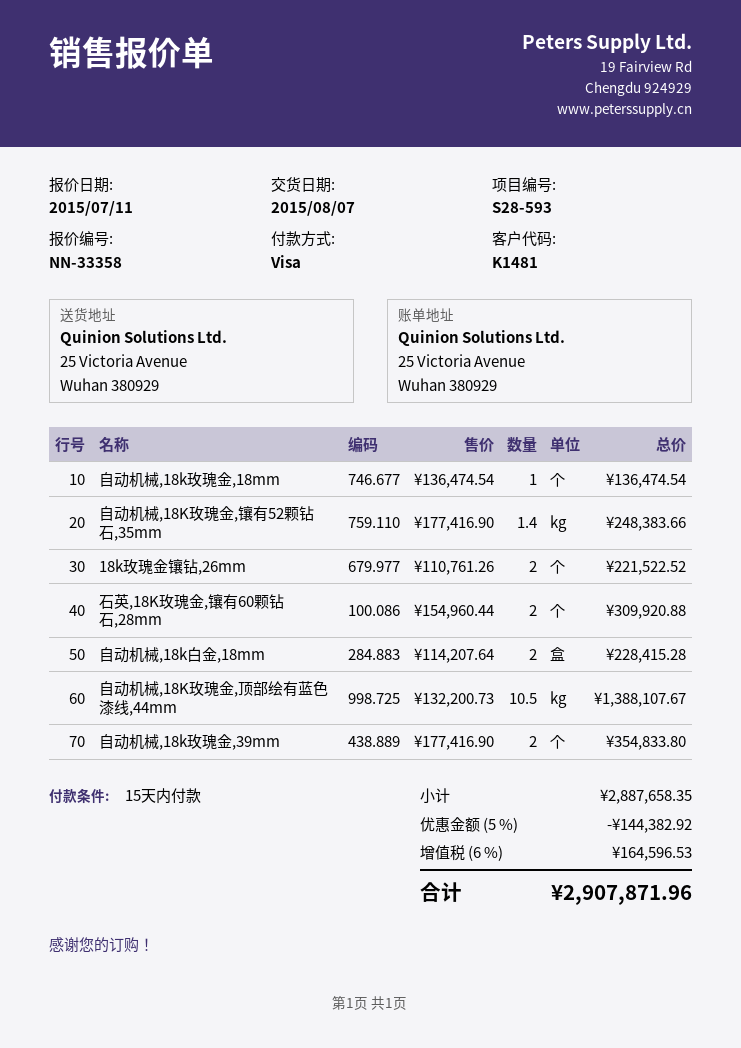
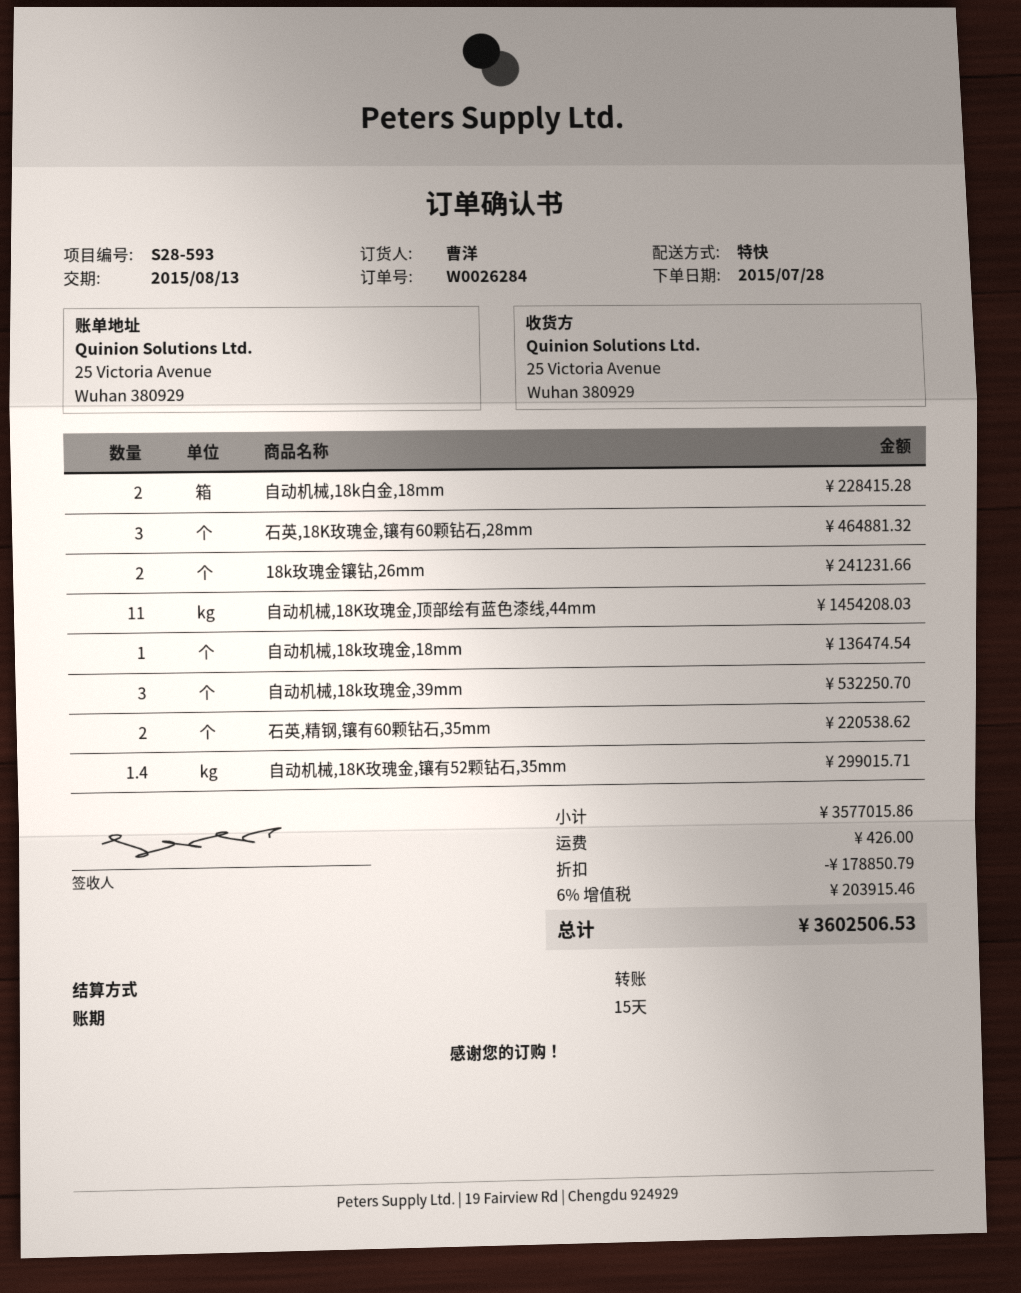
delivery date: 2015-08-07 -> 2015-08-13
payment method: Visa -> bank transfer
自动机械,18K玫瑰金,镶有52颗钻石,35mm: 1.4 for 248383.66 -> 1.4 for 299015.71
18k玫瑰金镶钻,26mm: 2 for 221522.52 -> 2 for 241231.66
石英,18K玫瑰金,镶有60颗钻石,28mm: 2 for 309920.88 -> 3 for 464881.32
自动机械,18K玫瑰金,顶部绘有蓝色漆线,44mm: 10.5 for 1388107.67 -> 11 for 1454208.03
自动机械,18k玫瑰金,39mm: 2 for 354833.80 -> 3 for 532250.70
石英,精钢,镶有60颗钻石,35mm: none -> 2 for 220538.62
subtotal: 2887658.35 -> 3577015.86
discount: 144382.92 -> 178850.79
shipping: none -> 426.00
tax: 6% = 164596.53 -> 6% = 203915.46
total: 2907871.96 -> 3602506.53

